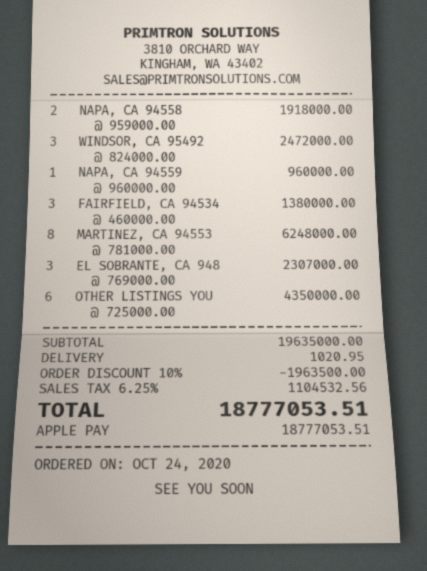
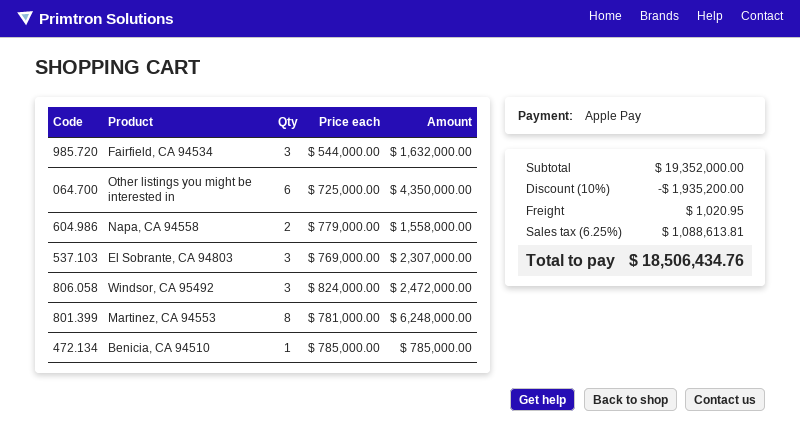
NAPA, CA 94558: 2 x 959000.00 = 1918000.00 -> 2 x 779000.00 = 1558000.00
NAPA, CA 94559: 1 x 960000.00 = 960000.00 -> none
FAIRFIELD, CA 94534: 3 x 460000.00 = 1380000.00 -> 3 x 544000.00 = 1632000.00
Benicia, CA 94510: none -> 1 x 785000.00 = 785000.00
subtotal: 19635000.00 -> 19352000.00
discount: 10% = 1963500.00 -> 10% = 1935200.00
tax: 6.25% = 1104532.56 -> 6.25% = 1088613.81
total: 18777053.51 -> 18506434.76

